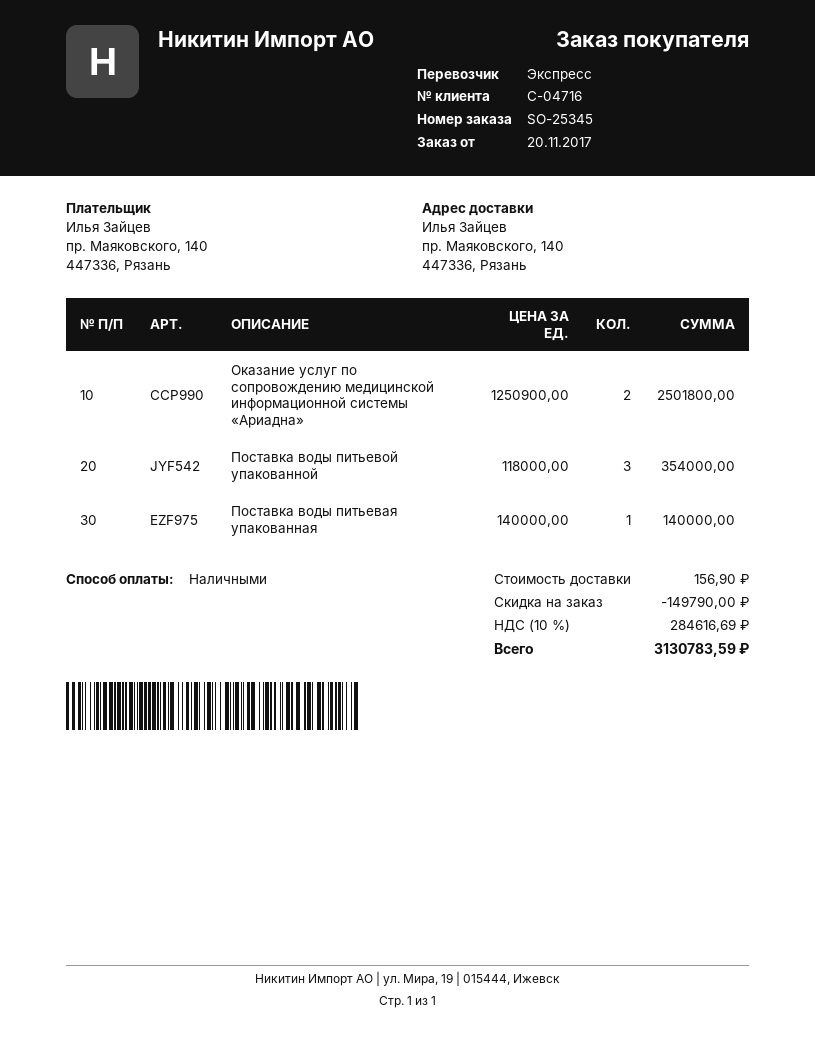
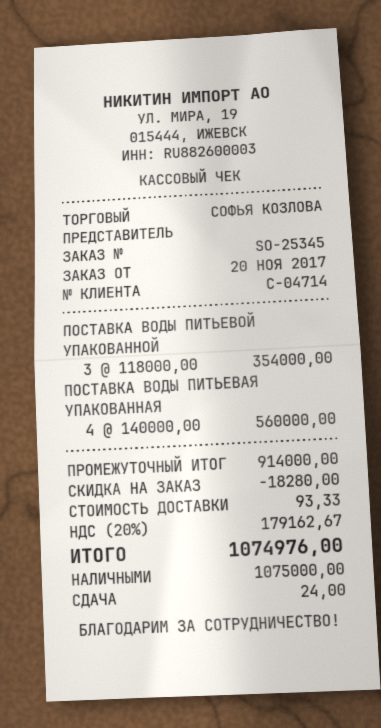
customer number: C-04716 -> C-04714
Оказание услуг по сопровождению медицинской информационной системы «Ариадна»: 2 x 1250900.00 = 2501800.00 -> none
Поставка воды питьевая упакованная: 1 x 140000.00 = 140000.00 -> 4 x 140000.00 = 560000.00
discount: 149790.00 -> 18280.00
shipping: 156.90 -> 93.33
tax: 10% = 284616.69 -> 20% = 179162.67
total: 3130783.59 -> 1074976.00

